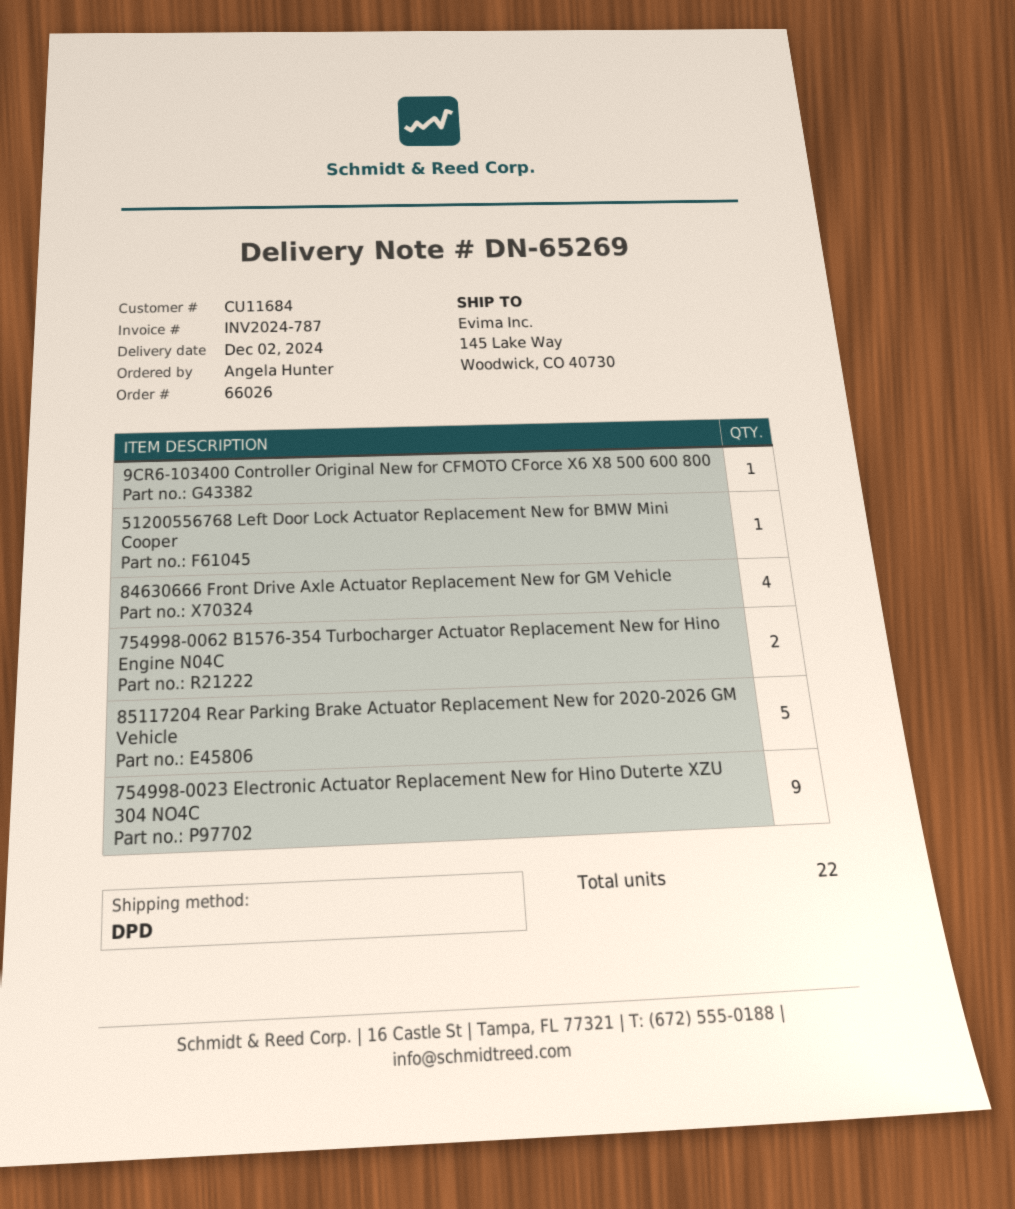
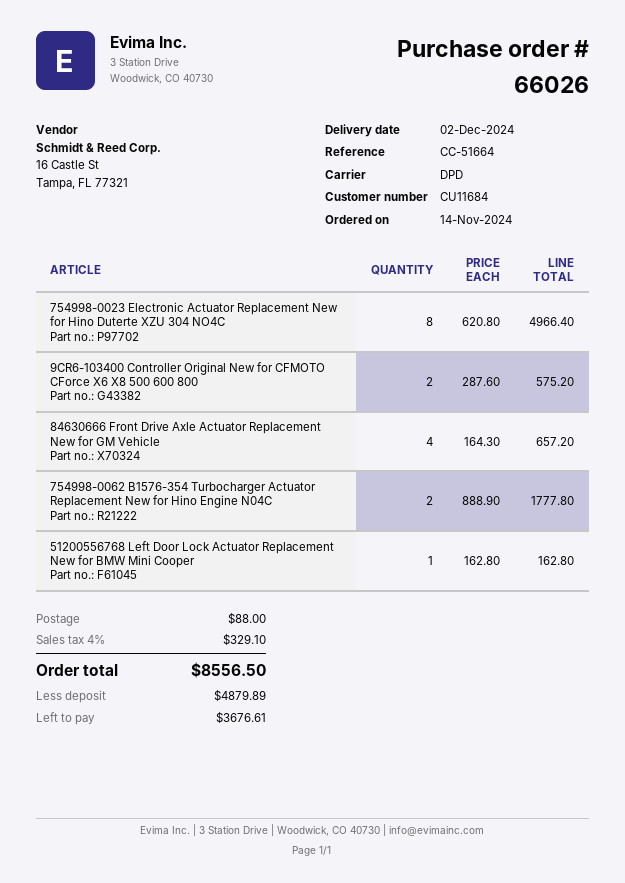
9CR6-103400 Controller Original New for CFMOTO CForce X6 X8 500 600 800: 1 -> 2
85117204 Rear Parking Brake Actuator Replacement New for 2020-2026 GM Vehicle: 5 -> none
754998-0023 Electronic Actuator Replacement New for Hino Duterte XZU 304 NO4C: 9 -> 8

